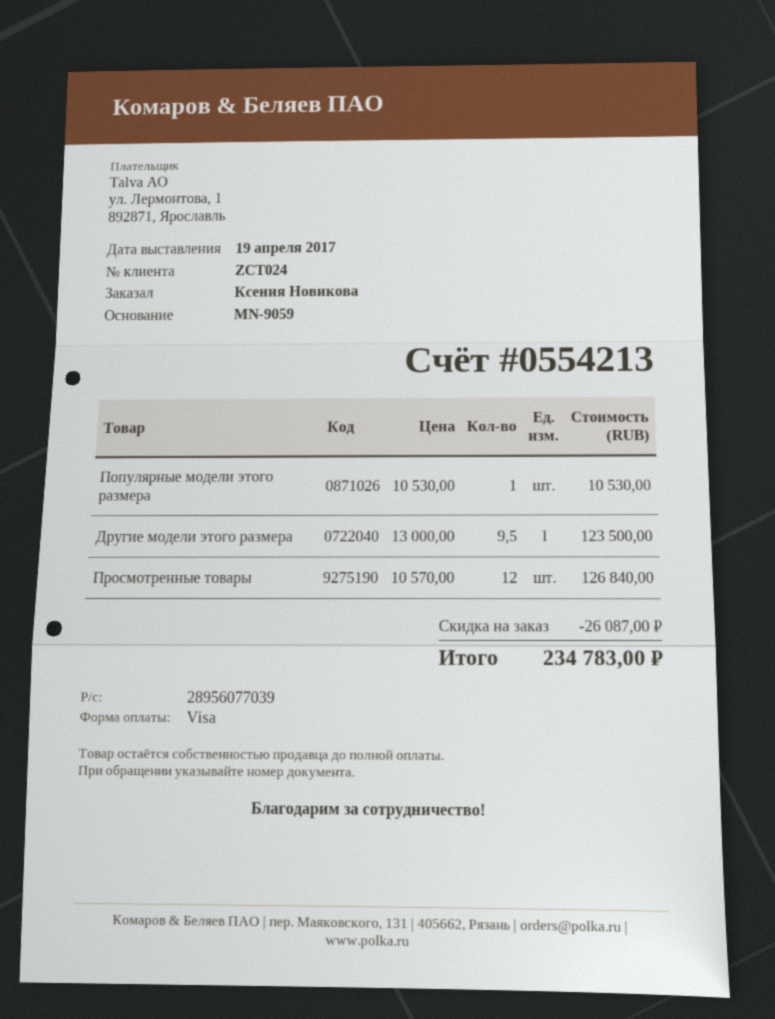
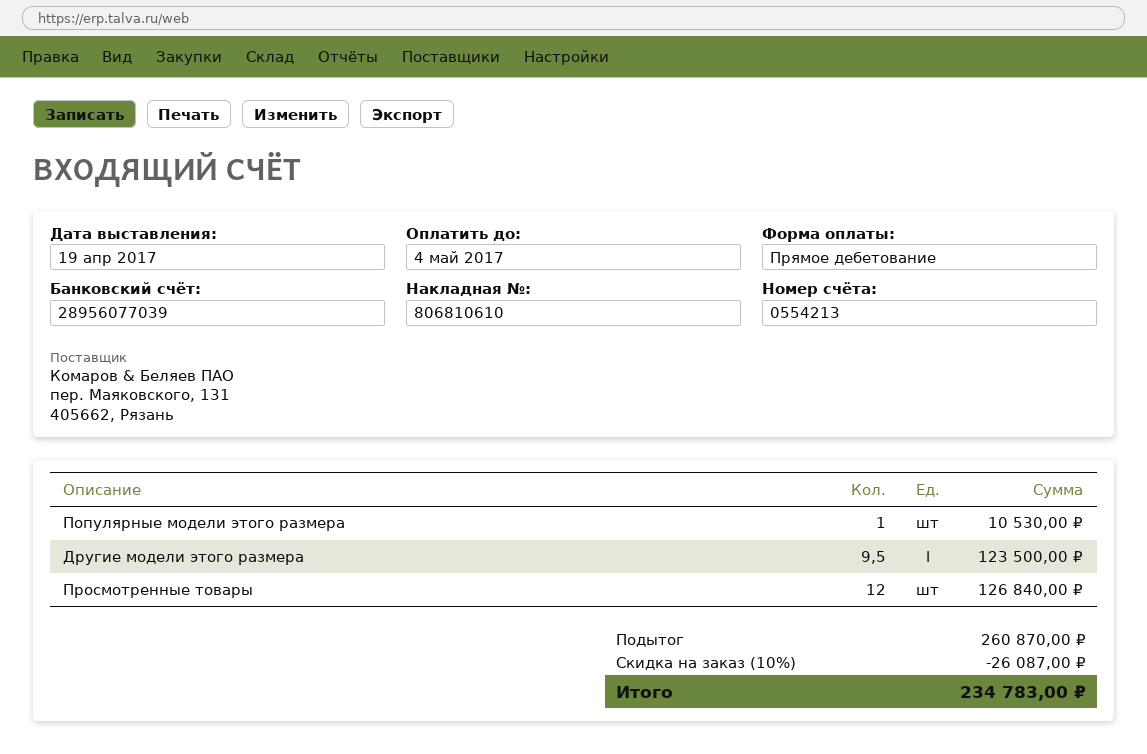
payment method: Visa -> direct debit

